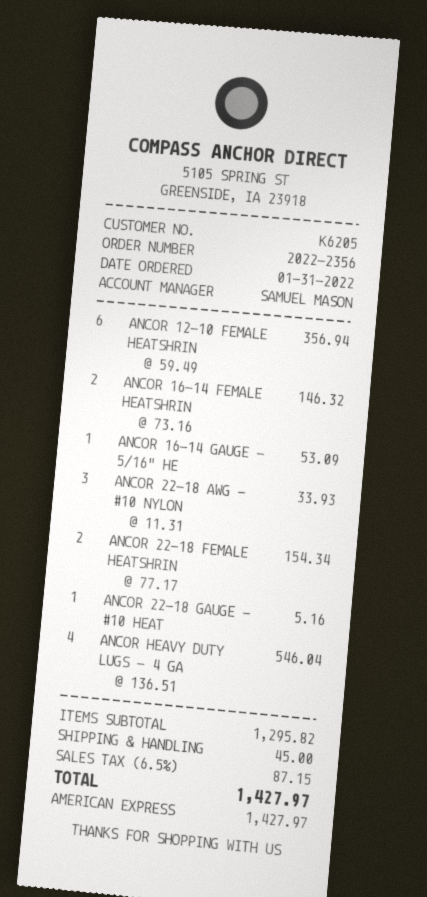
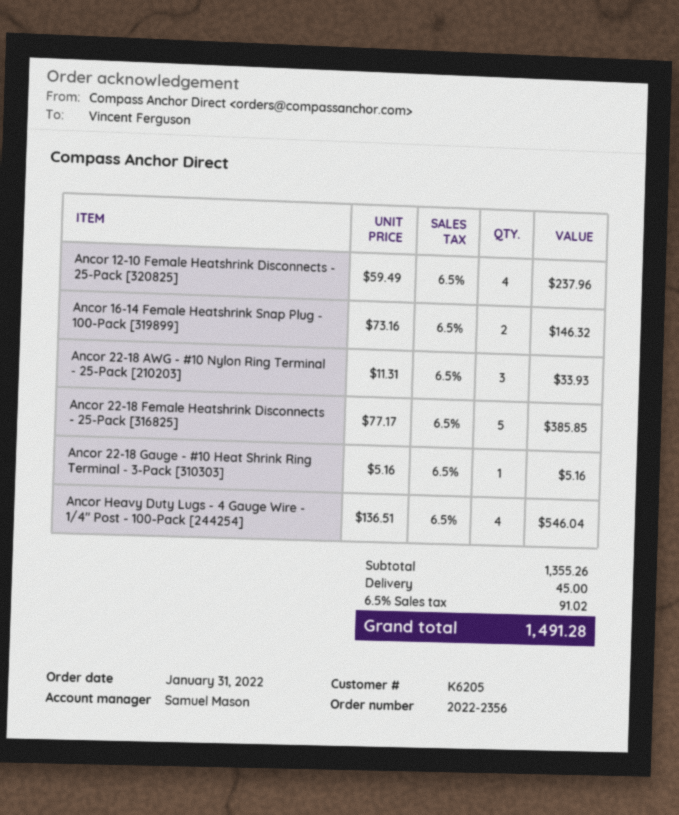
ANCOR 12-10 FEMALE HEATSHRIN: 6 x 59.49 = 356.94 -> 4 x 59.49 = 237.96
ANCOR 16-14 GAUGE - 5/16" HE: 1 x 53.09 = 53.09 -> none
ANCOR 22-18 FEMALE HEATSHRIN: 2 x 77.17 = 154.34 -> 5 x 77.17 = 385.85
subtotal: 1295.82 -> 1355.26
tax: 6.5% = 87.15 -> 6.5% = 91.02
total: 1427.97 -> 1491.28

